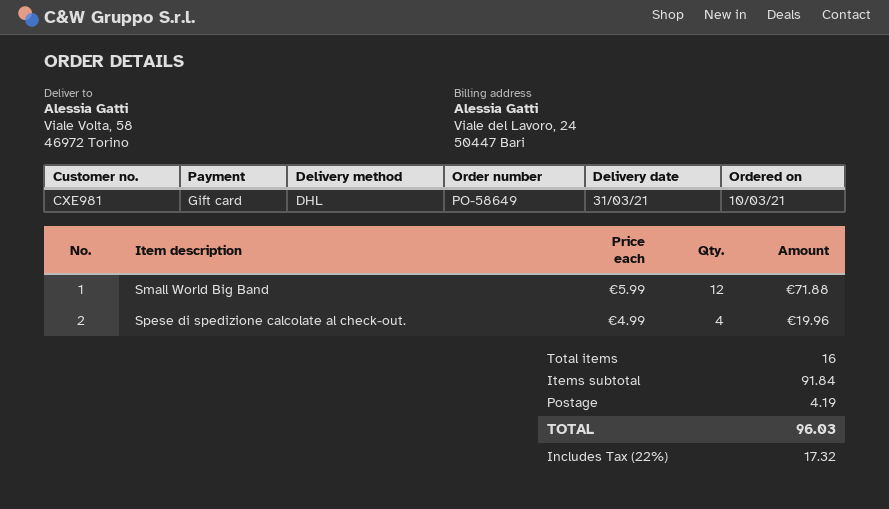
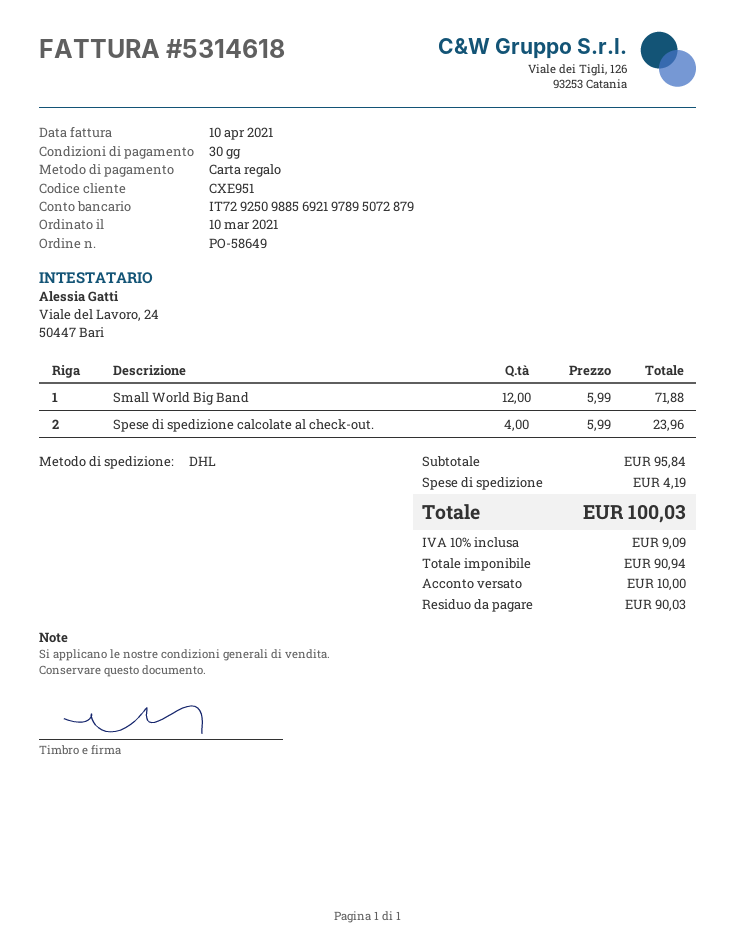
customer number: CXE981 -> CXE951
Spese di spedizione calcolate al check-out.: 4 x 4.99 = 19.96 -> 4 x 5.99 = 23.96
subtotal: 91.84 -> 95.84
tax: 22% = 17.32 -> 10% = 9.09
total: 96.03 -> 100.03

